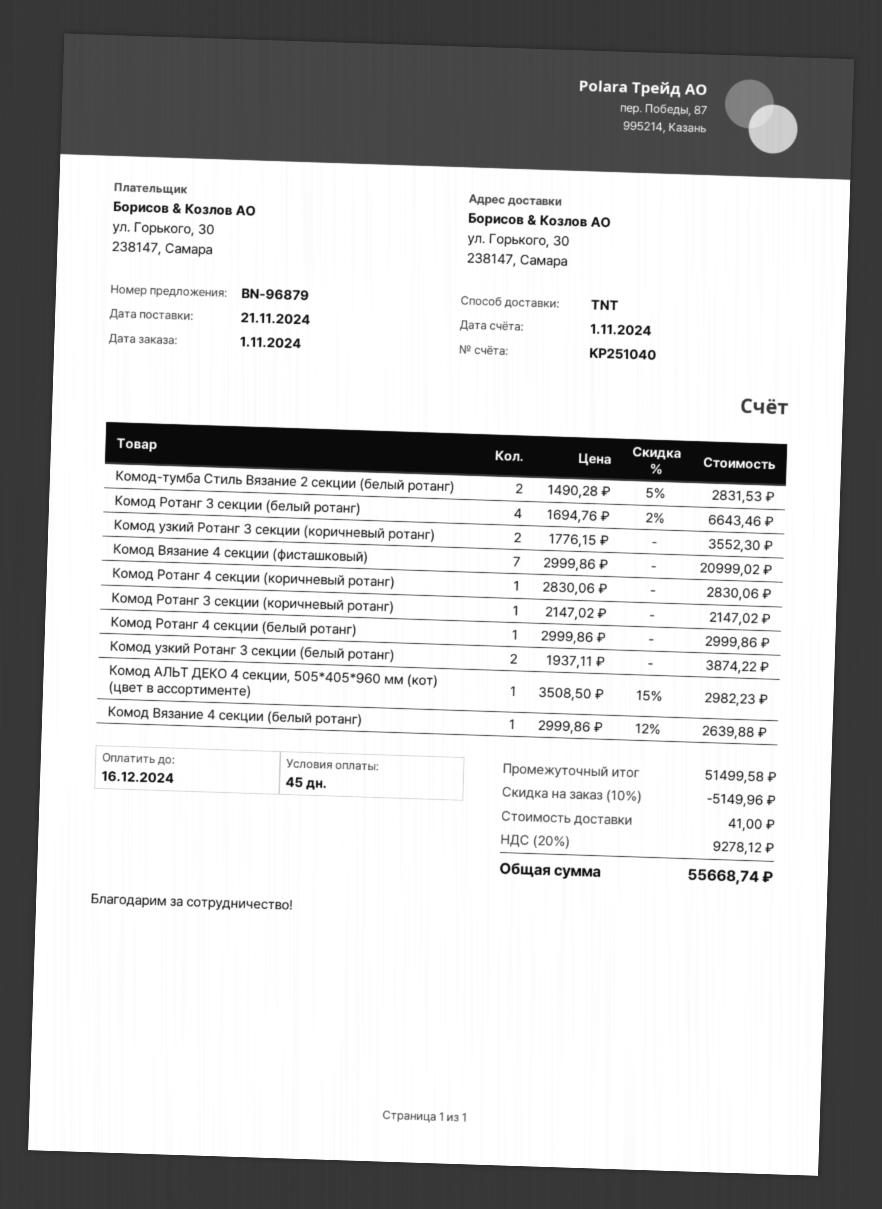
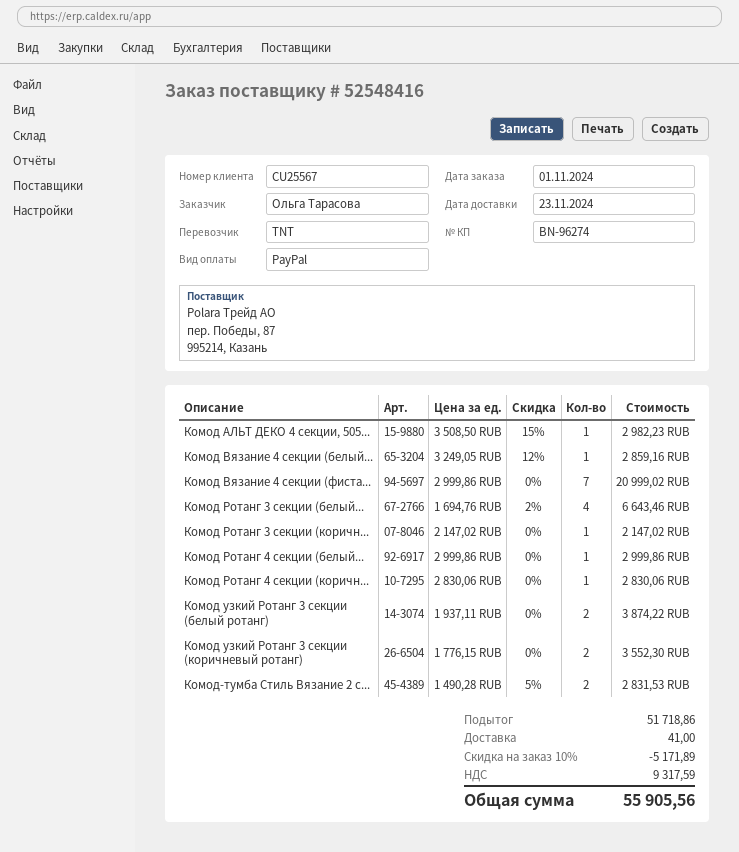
quote number: BN-96879 -> BN-96274
delivery date: 2024-11-21 -> 2024-11-23
Комод Вязание 4 секции (белый ротанг): 1 x 2999.86 - 12% = 2639.88 -> 1 x 3249.05 - 12% = 2859.16
subtotal: 51499.58 -> 51718.86
discount: 10% = 5149.96 -> 10% = 5171.89
tax: 9278.12 -> 9317.59
total: 55668.74 -> 55905.56

